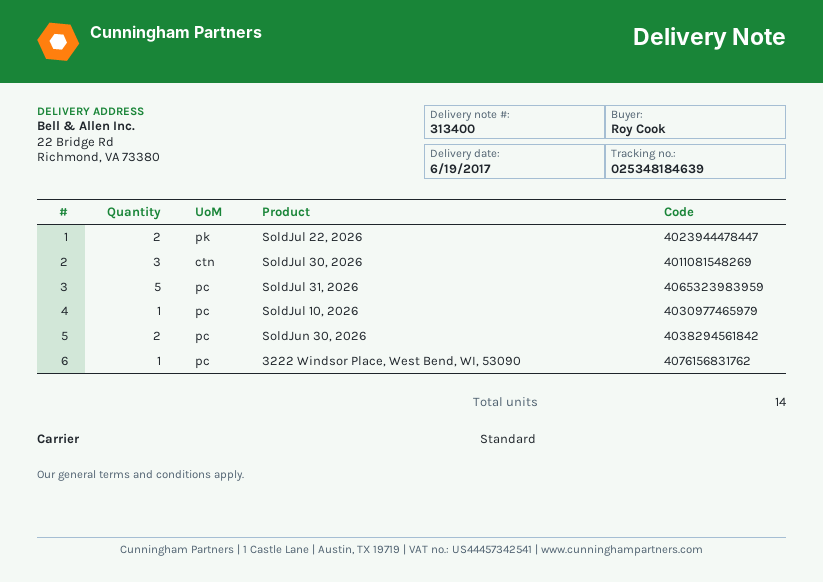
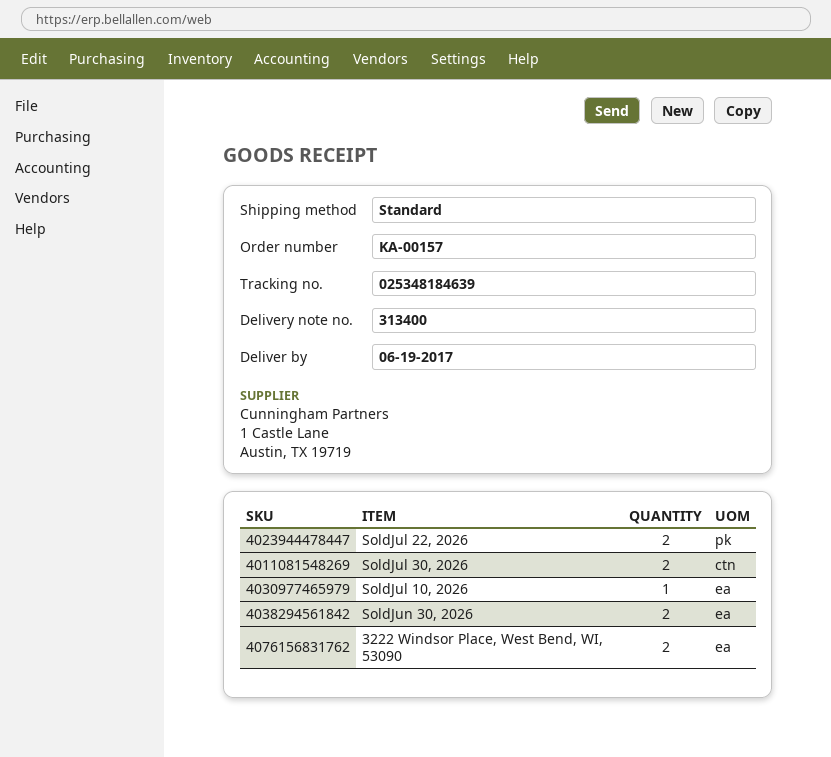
SoldJul 30, 2026: 3 -> 2
SoldJul 31, 2026: 5 -> none
3222 Windsor Place, West Bend, WI, 53090: 1 -> 2

